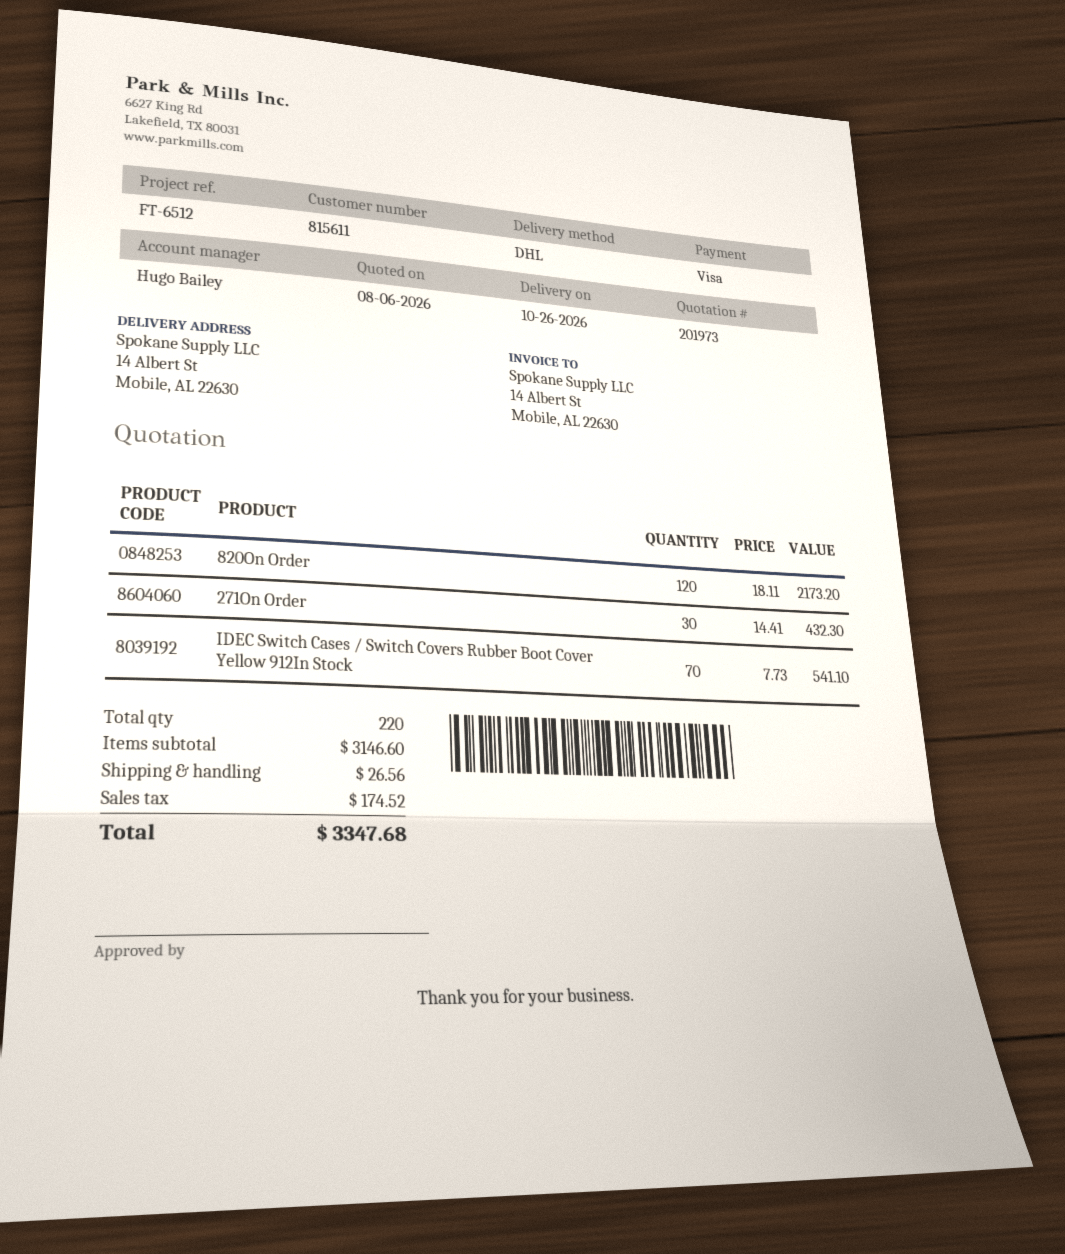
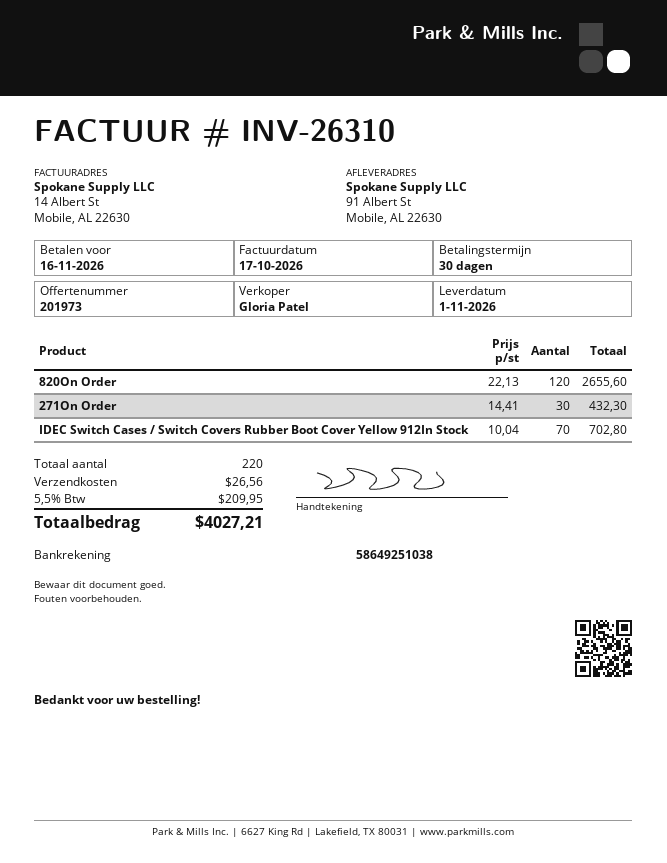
delivery date: 2026-10-26 -> 2026-11-01
sales rep: Hugo Bailey -> Gloria Patel
ship to: 14 Albert St, Mobile, AL 22630 -> 91 Albert St, Mobile, AL 22630
820On Order: 120 x 18.11 = 2173.20 -> 120 x 22.13 = 2655.60
IDEC Switch Cases / Switch Covers Rubber Boot Cover Yellow 912In Stock: 70 x 7.73 = 541.10 -> 70 x 10.04 = 702.80
tax: 174.52 -> 209.95
total: 3347.68 -> 4027.21

